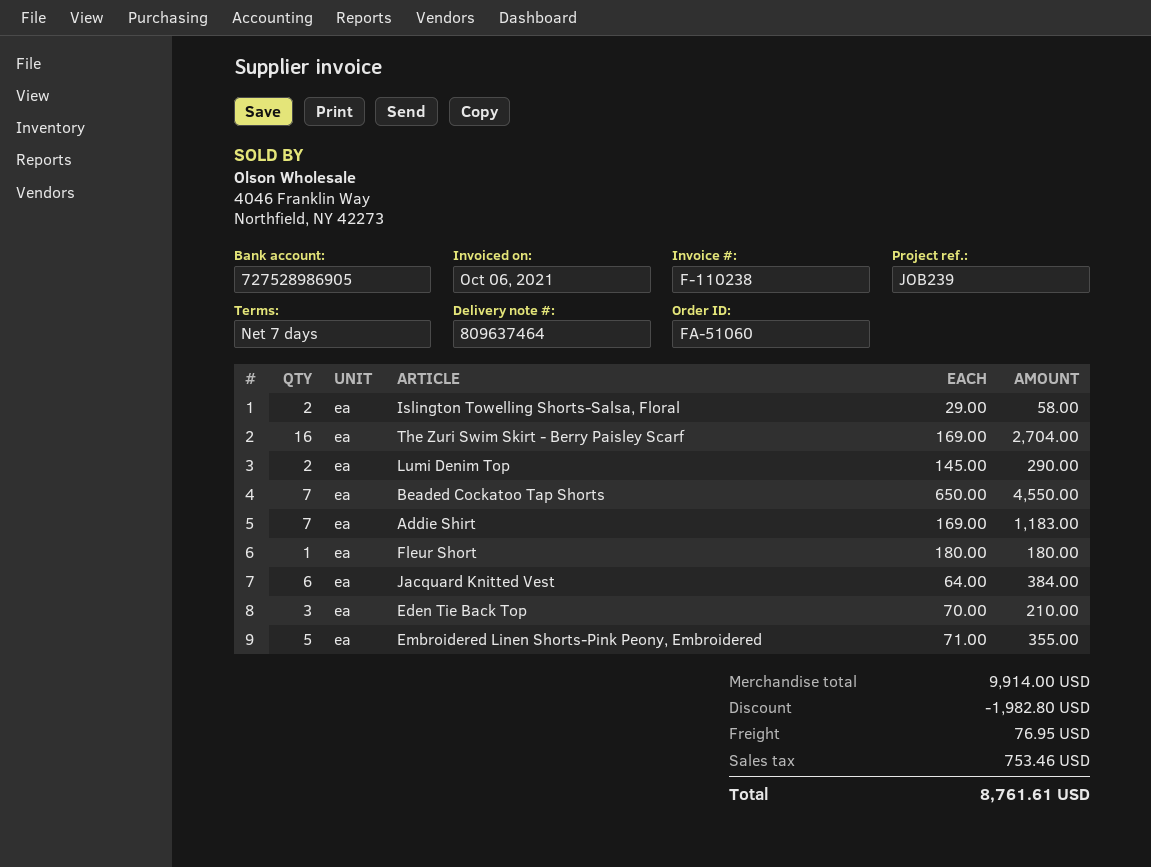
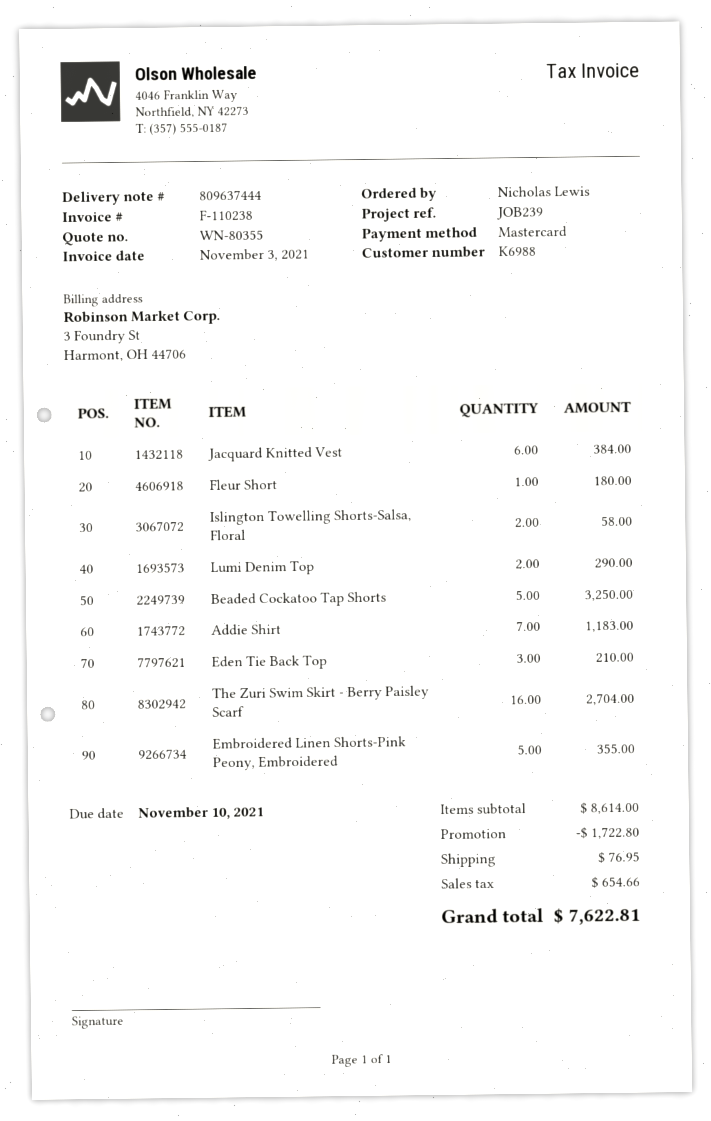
delivery note number: 809637464 -> 809637444
invoice date: 2021-10-06 -> 2021-11-03
Beaded Cockatoo Tap Shorts: 7 for 4550.00 -> 5 for 3250.00
subtotal: 9914.00 -> 8614.00
discount: 1982.80 -> 1722.80
tax: 753.46 -> 654.66
total: 8761.61 -> 7622.81

